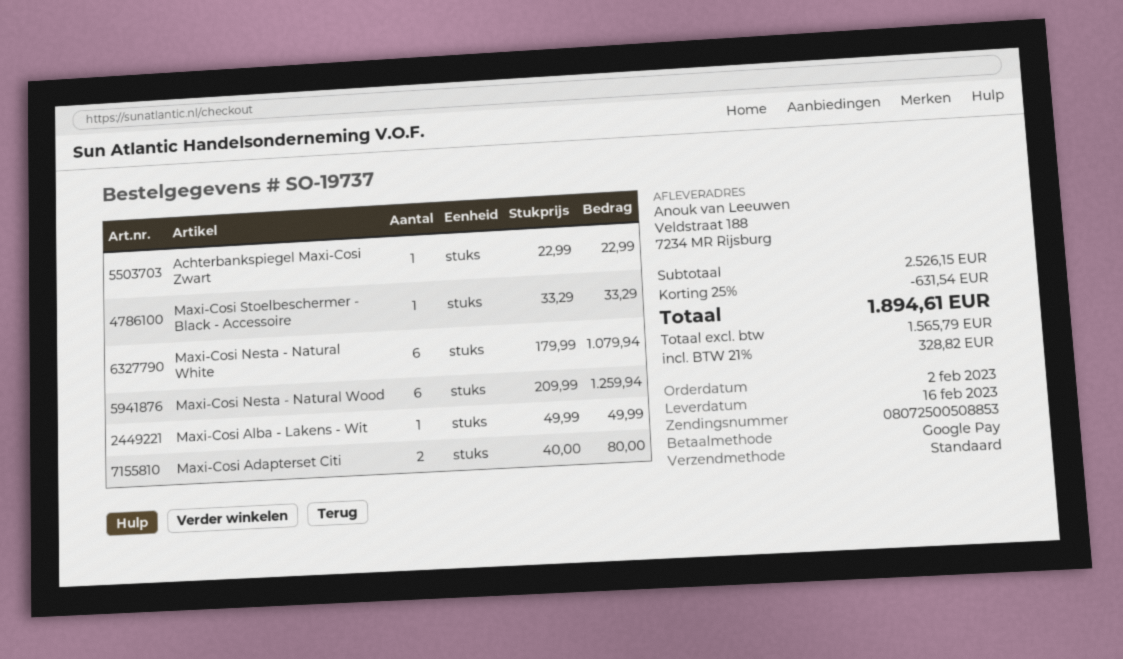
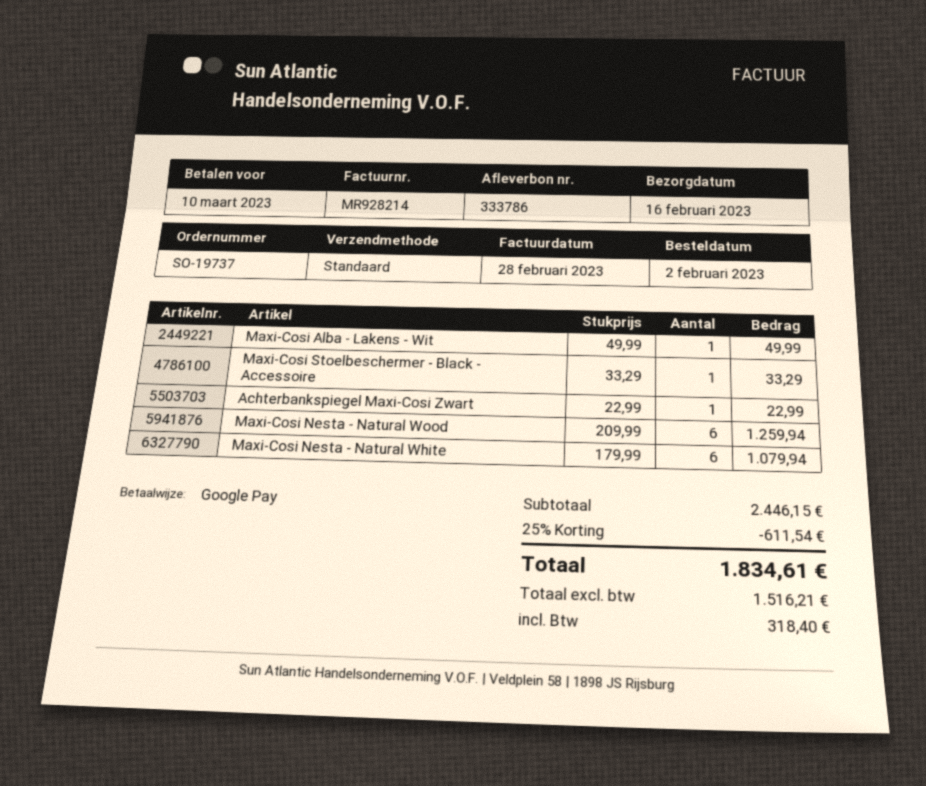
Maxi-Cosi Adapterset Citi: 2 x 40.00 = 80.00 -> none
subtotal: 2526.15 -> 2446.15
discount: 25% = 631.54 -> 25% = 611.54
net: 1565.79 -> 1516.21
tax: 328.82 -> 318.40
total: 1894.61 -> 1834.61

